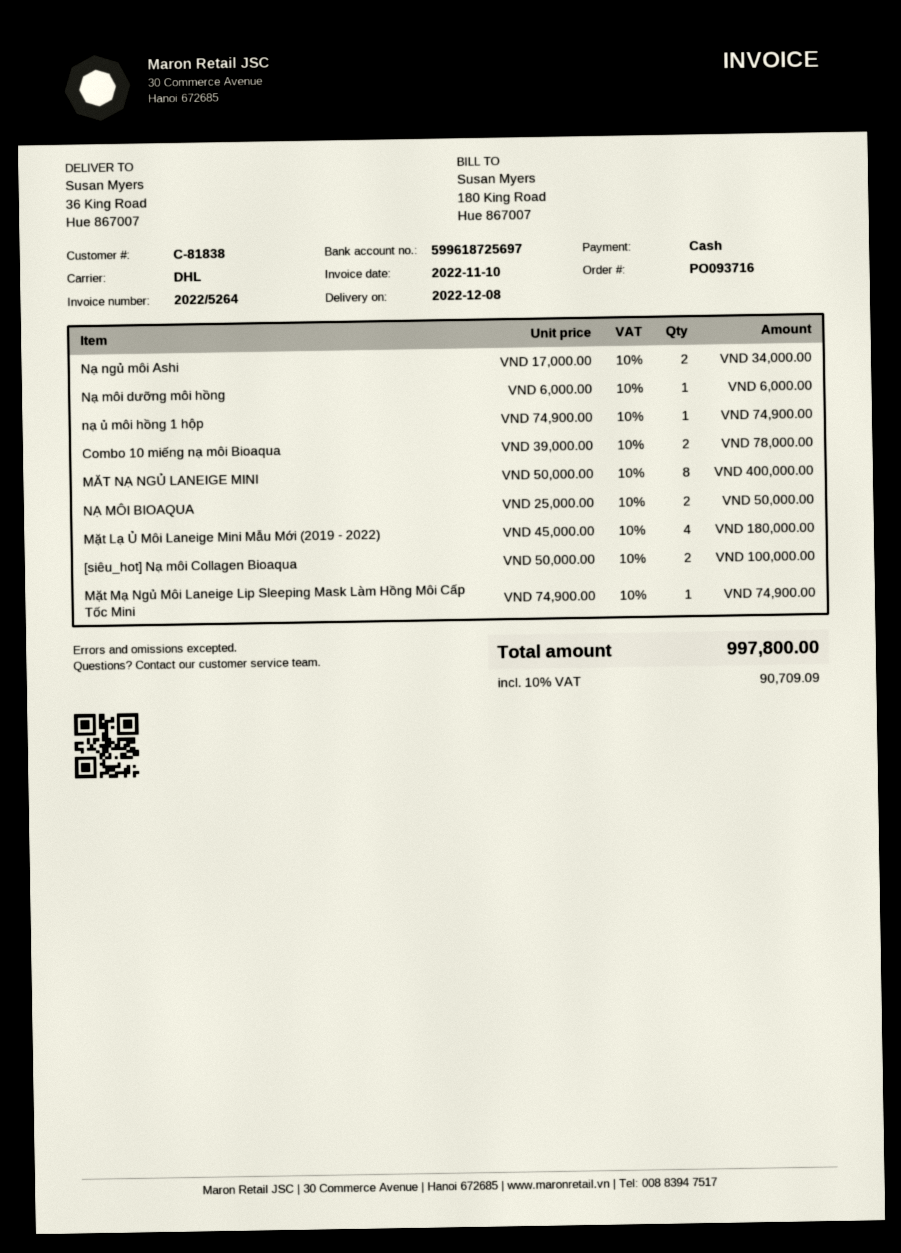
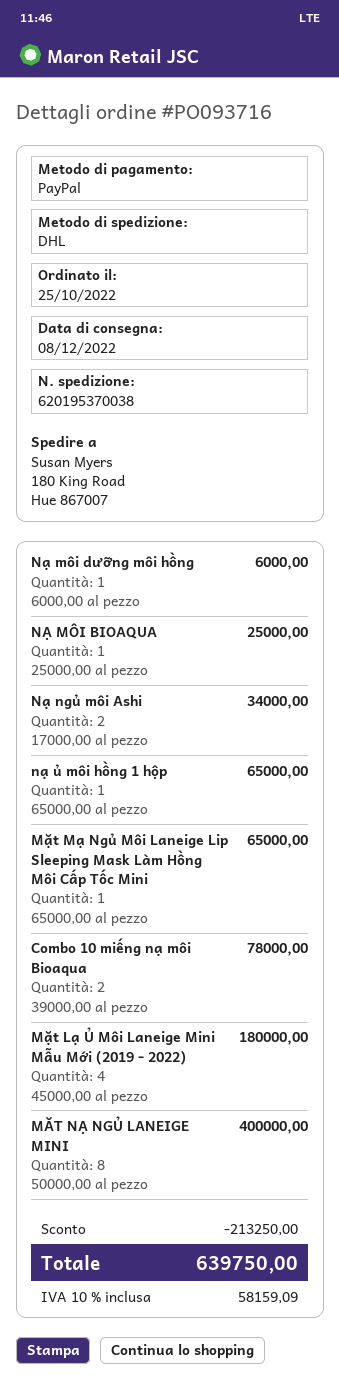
payment method: cash -> PayPal
ship to: 36 King Road, Hue 867007 -> 180 King Road, Hue 867007
nạ ủ môi hồng 1 hộp: 1 x 74900.00 = 74900.00 -> 1 x 65000.00 = 65000.00
NẠ MÔI BIOAQUA: 2 x 25000.00 = 50000.00 -> 1 x 25000.00 = 25000.00
[siêu_hot] Nạ môi Collagen Bioaqua: 2 x 50000.00 = 100000.00 -> none
Mặt Mạ Ngủ Môi Laneige Lip Sleeping Mask Làm Hồng Môi Cấp Tốc Mini: 1 x 74900.00 = 74900.00 -> 1 x 65000.00 = 65000.00
discount: none -> 213250.00
tax: 10% = 90709.09 -> 10% = 58159.09
total: 997800.00 -> 639750.00

